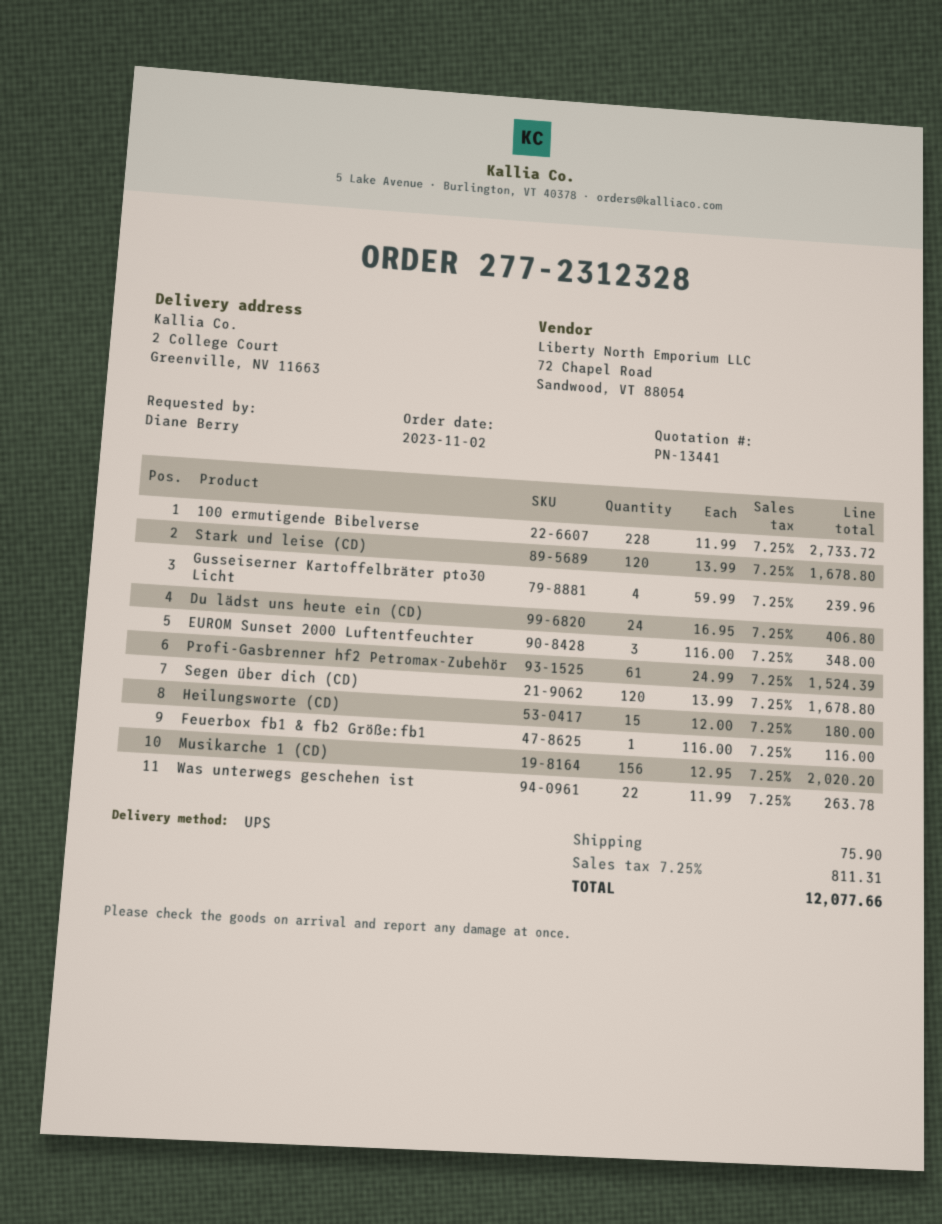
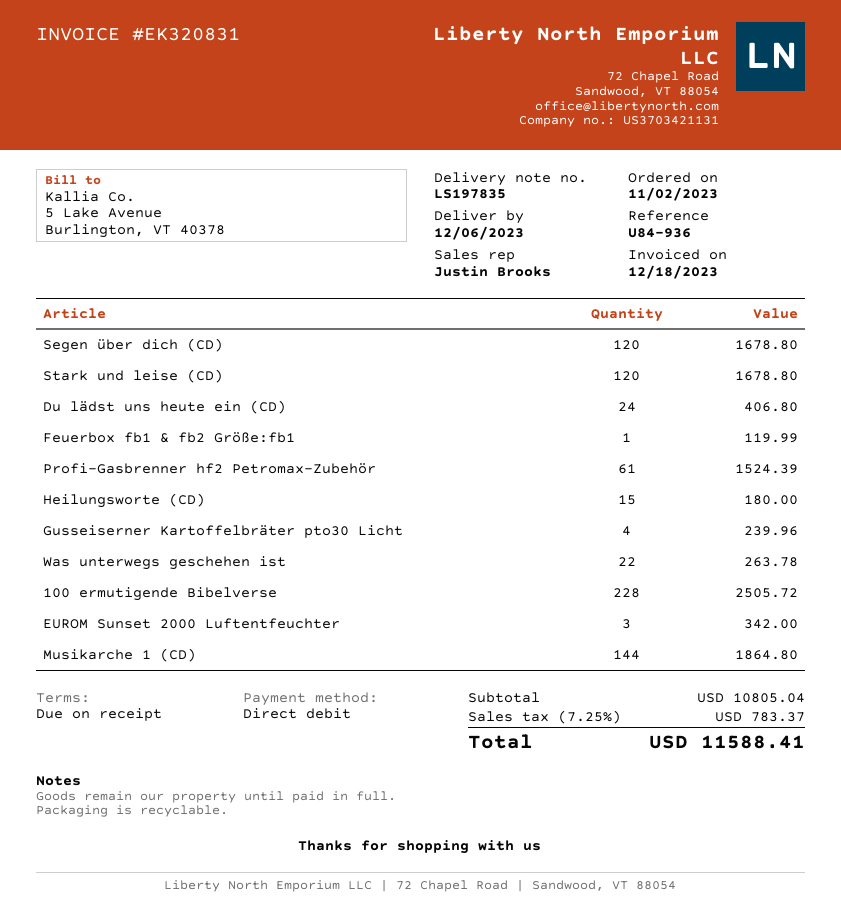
100 ermutigende Bibelverse: 228 for 2733.72 -> 228 for 2505.72
EUROM Sunset 2000 Luftentfeuchter: 3 for 348.00 -> 3 for 342.00
Feuerbox fb1 & fb2 Größe:fb1: 1 for 116.00 -> 1 for 119.99
Musikarche 1 (CD): 156 for 2020.20 -> 144 for 1864.80
shipping: 75.90 -> none
tax: 7.25% = 811.31 -> 7.25% = 783.37
total: 12077.66 -> 11588.41

